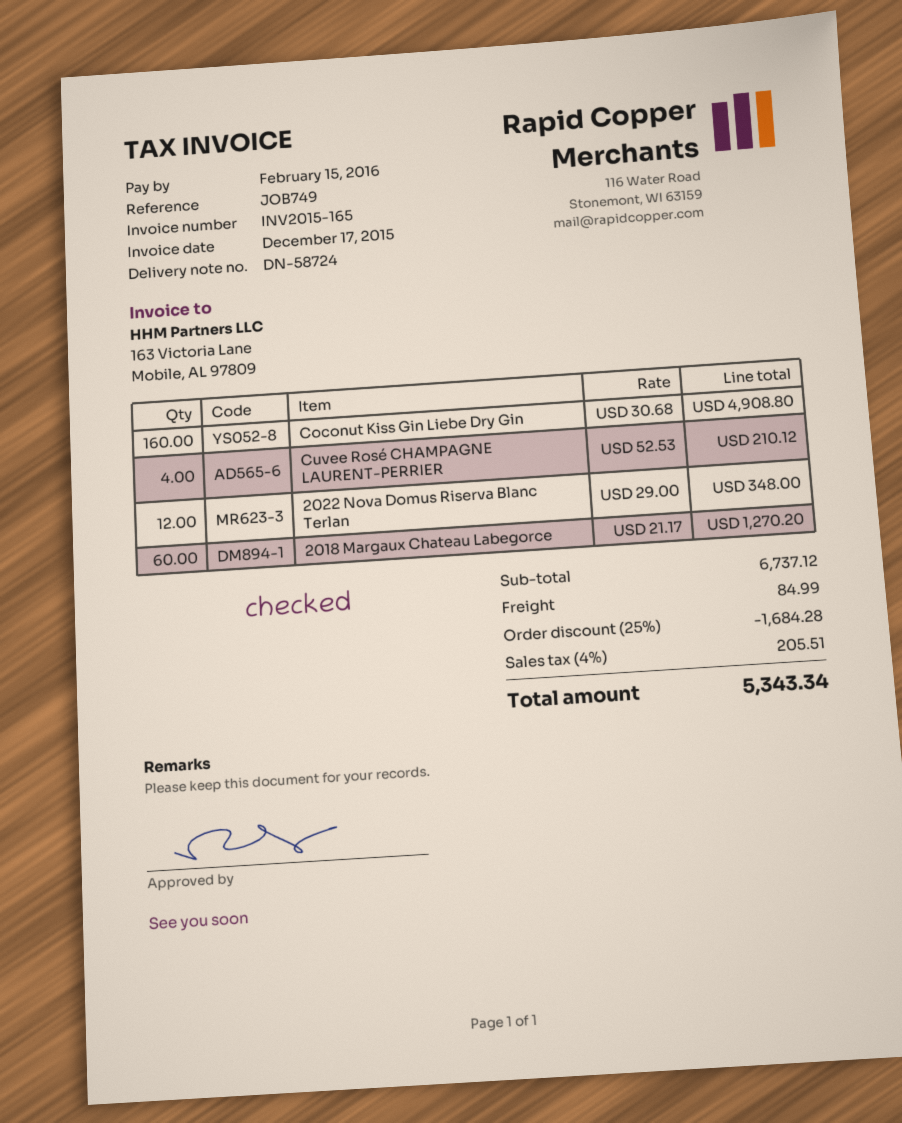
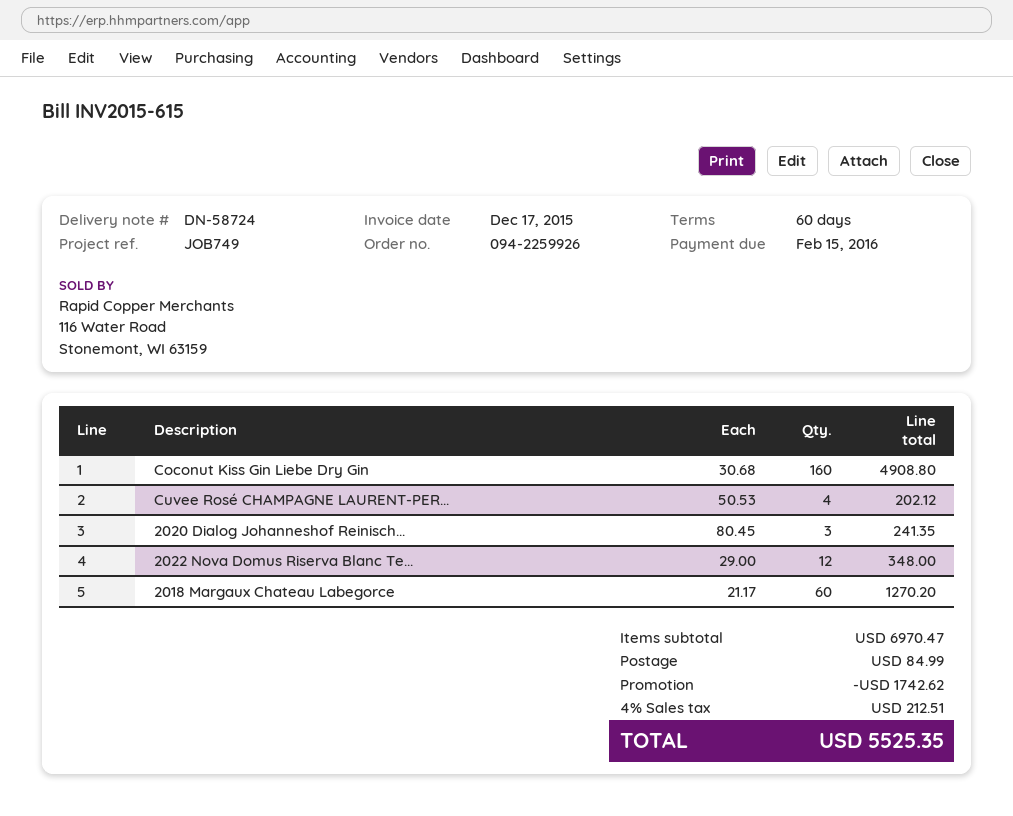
invoice number: INV2015-165 -> INV2015-615
Cuvee Rosé CHAMPAGNE LAURENT-PERRIER: 4 x 52.53 = 210.12 -> 4 x 50.53 = 202.12
2020 Dialog Johanneshof Reinisch...: none -> 3 x 80.45 = 241.35
subtotal: 6737.12 -> 6970.47
discount: 1684.28 -> 1742.62
tax: 4% = 205.51 -> 4% = 212.51
total: 5343.34 -> 5525.35

